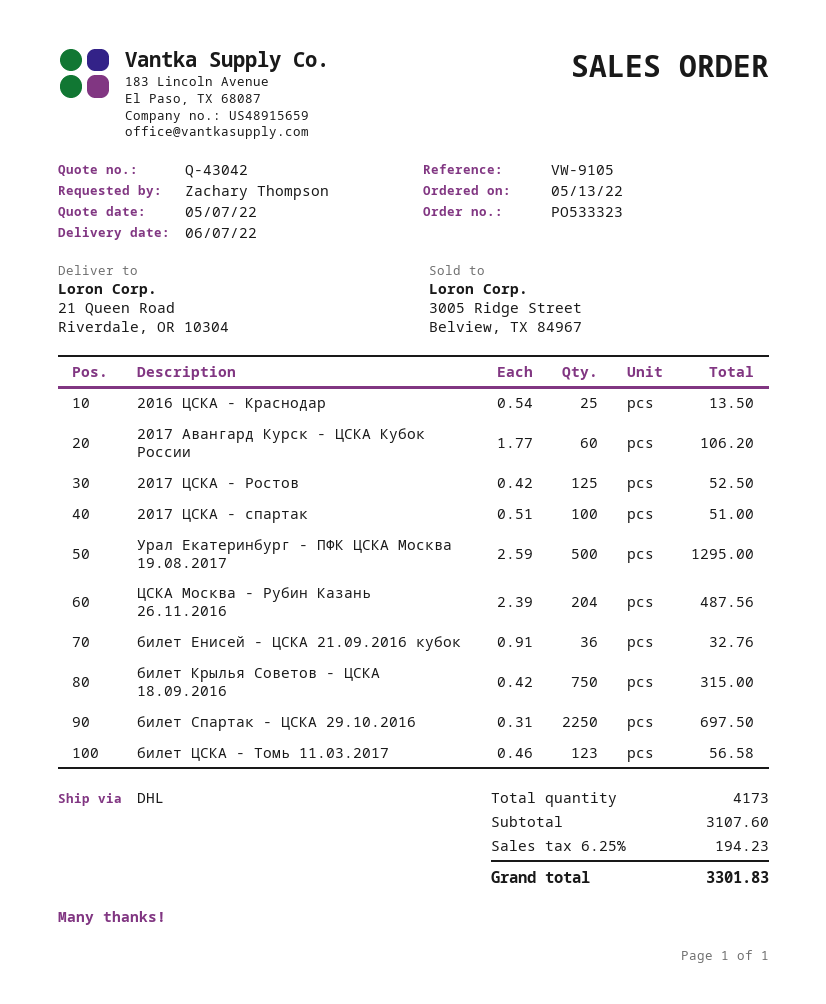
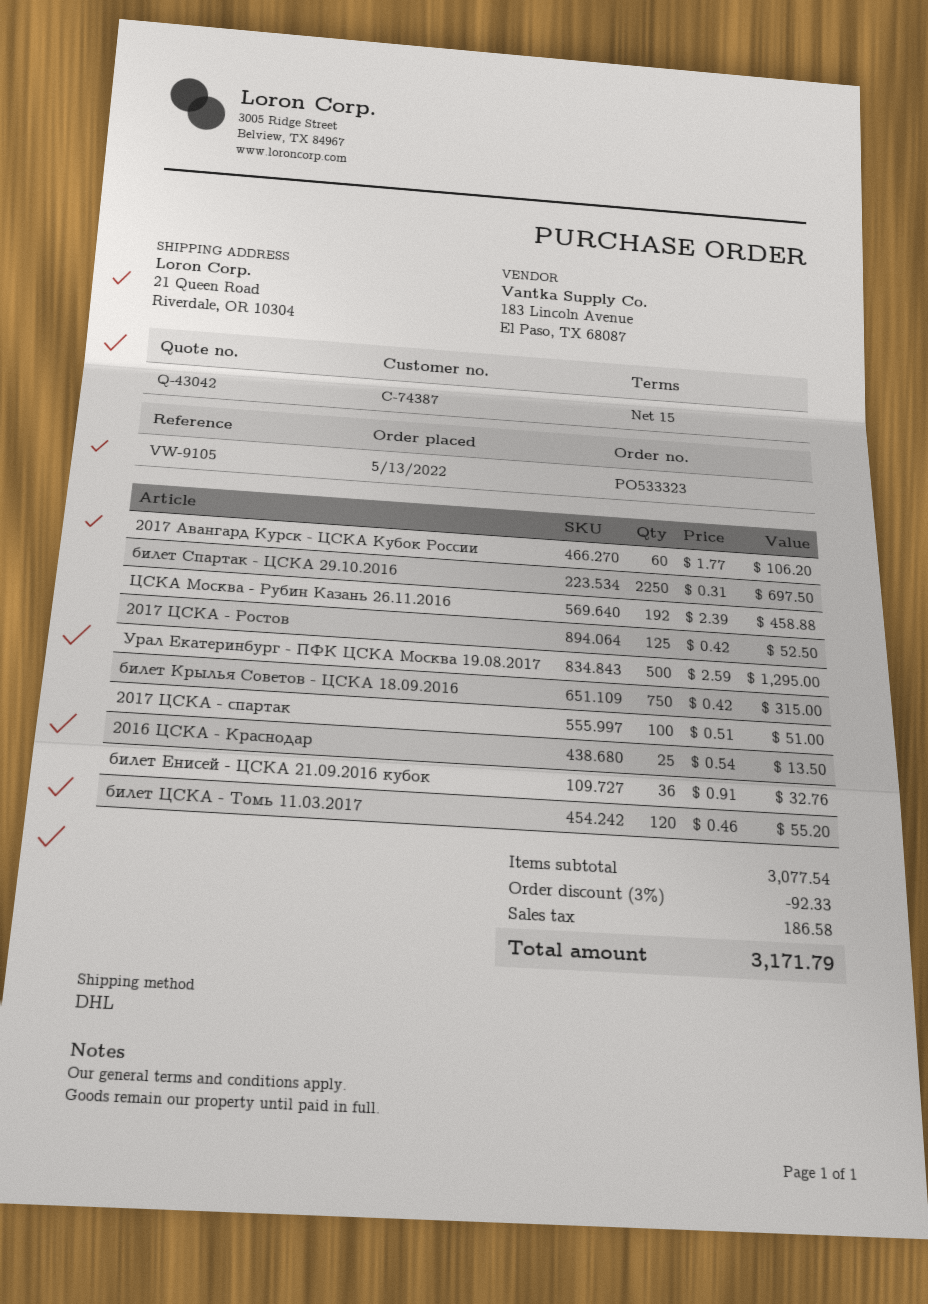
ЦСКА Москва - Рубин Казань 26.11.2016: 204 x 2.39 = 487.56 -> 192 x 2.39 = 458.88
билет ЦСКА - Томь 11.03.2017: 123 x 0.46 = 56.58 -> 120 x 0.46 = 55.20
subtotal: 3107.60 -> 3077.54
discount: none -> 3% = 92.33
tax: 194.23 -> 186.58
total: 3301.83 -> 3171.79

